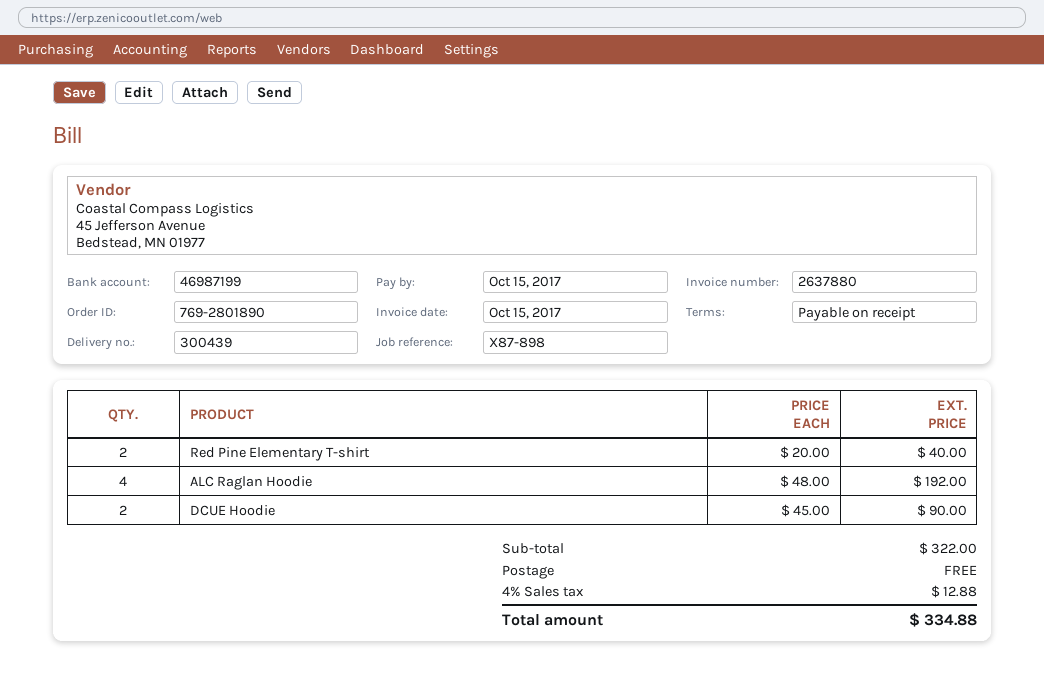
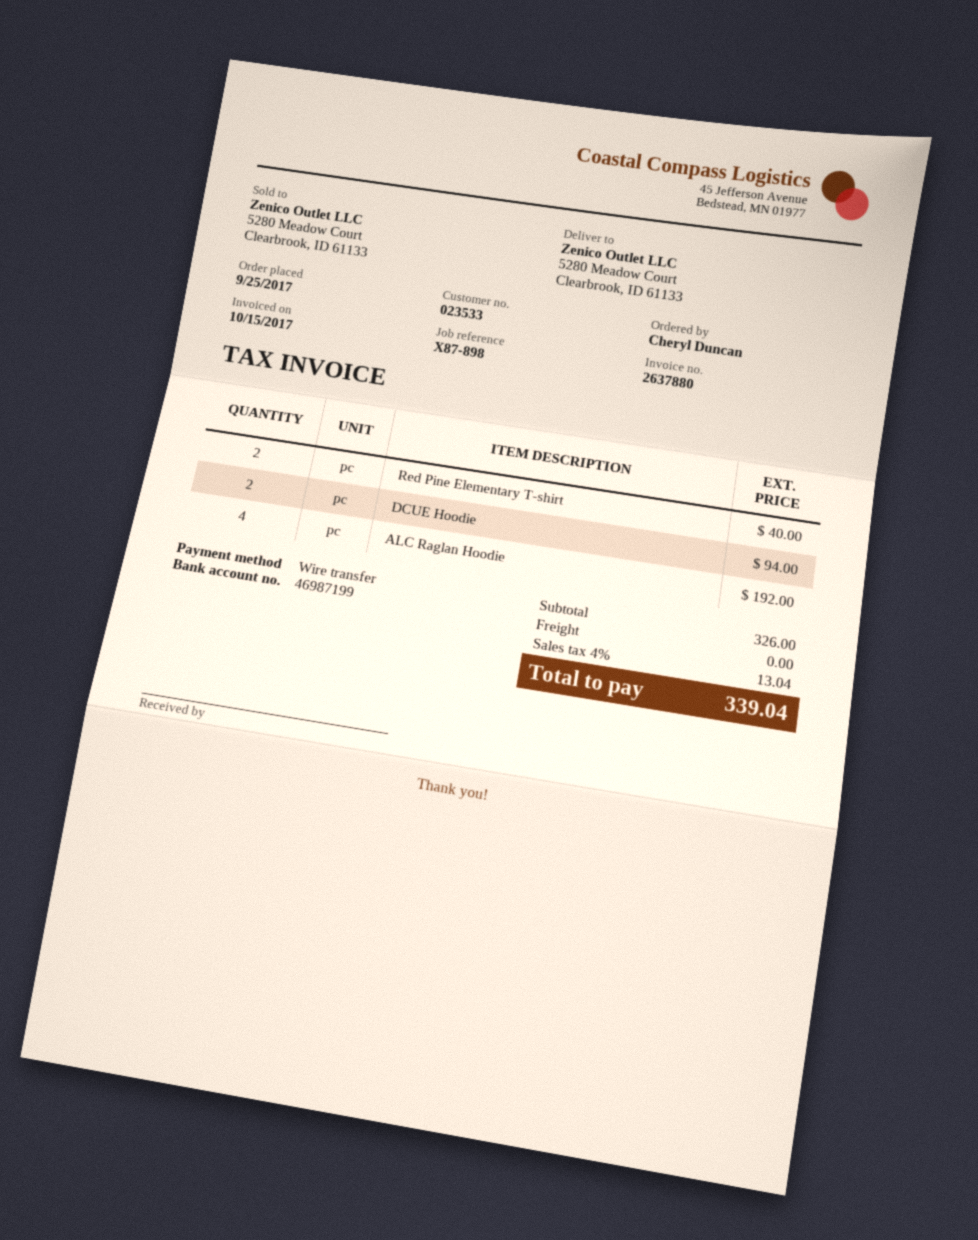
DCUE Hoodie: 2 for 90.00 -> 2 for 94.00
subtotal: 322.00 -> 326.00
tax: 4% = 12.88 -> 4% = 13.04
total: 334.88 -> 339.04

